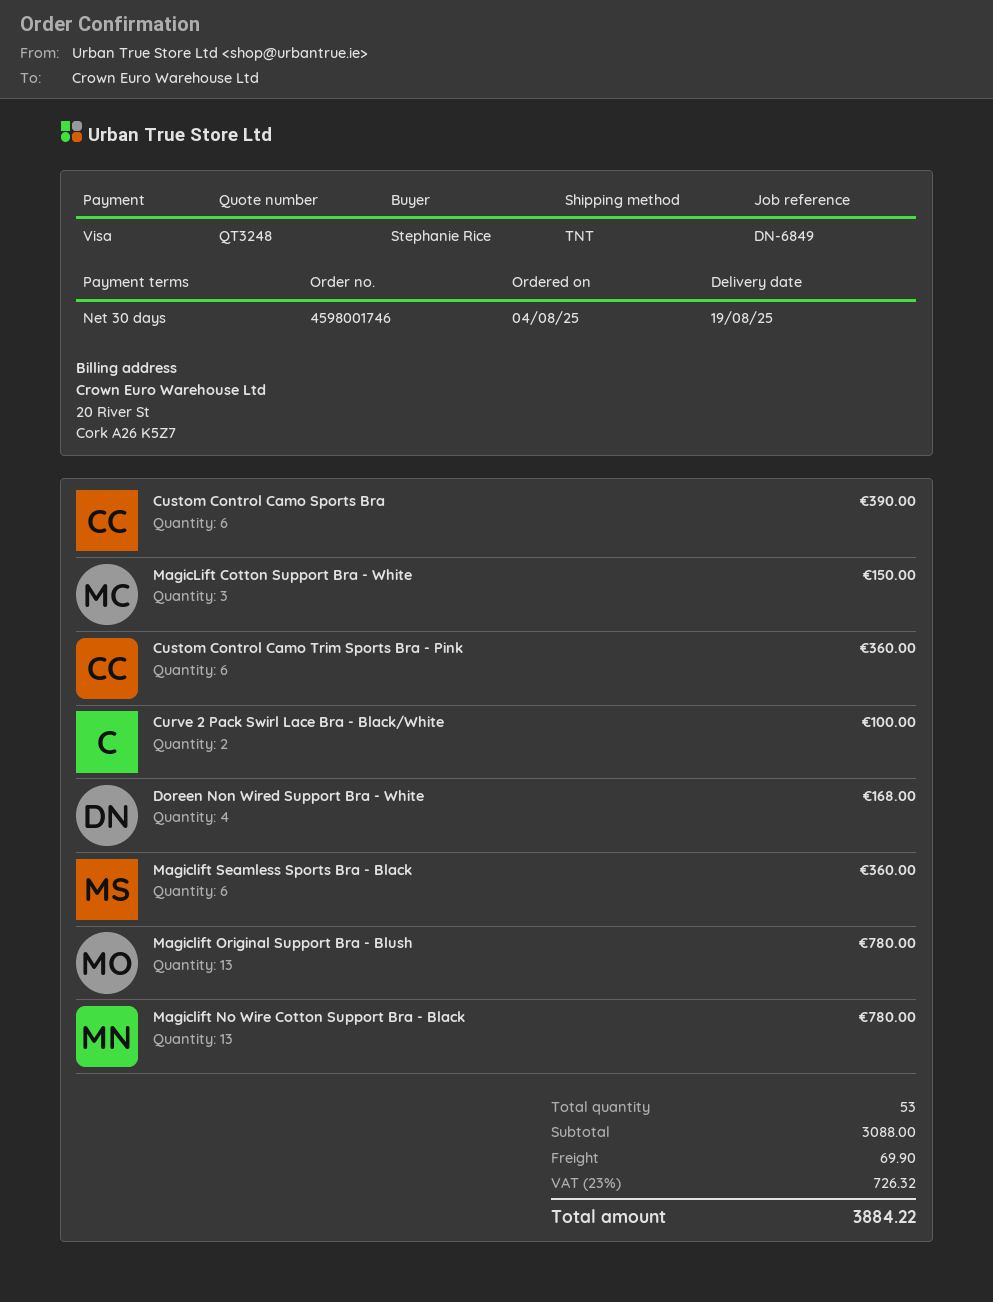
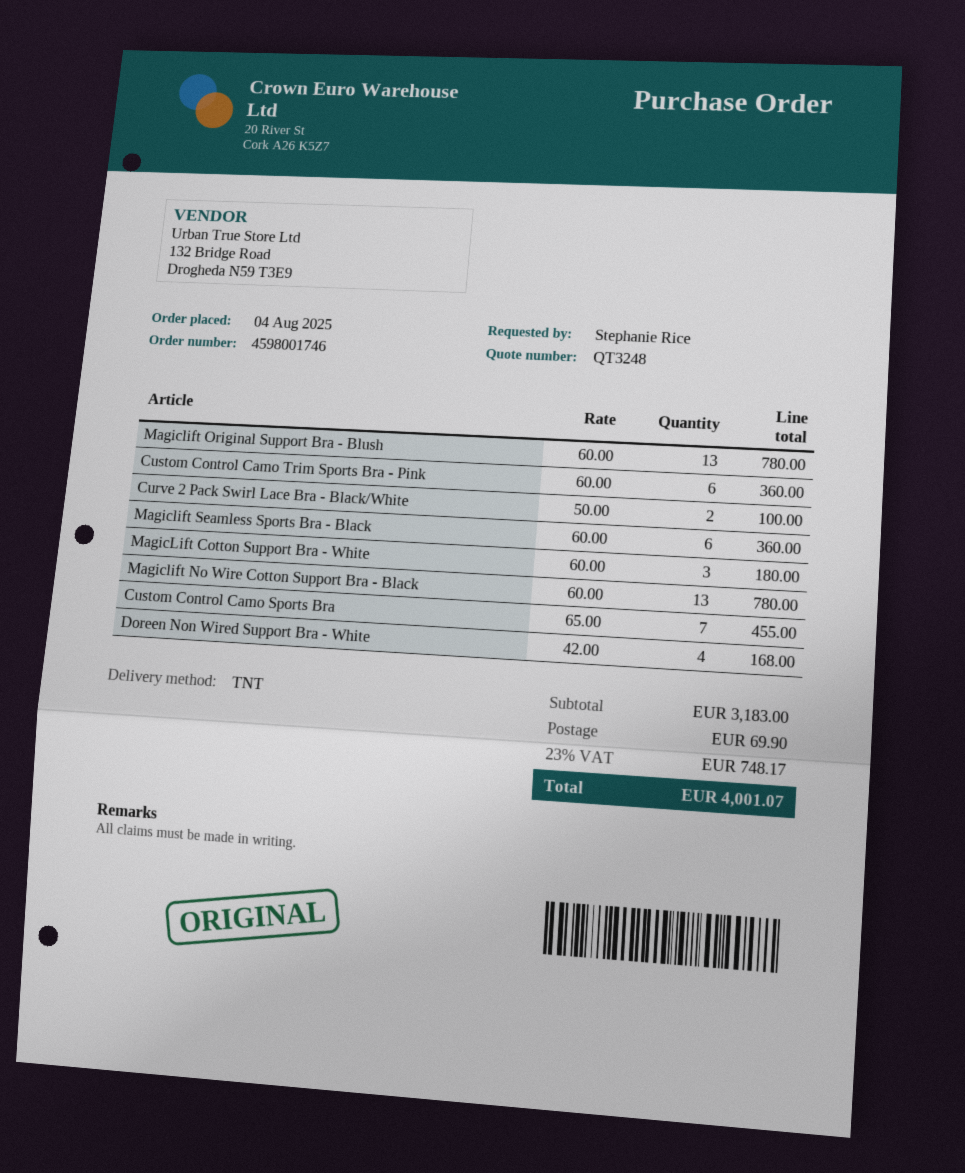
Custom Control Camo Sports Bra: 6 for 390.00 -> 7 for 455.00
MagicLift Cotton Support Bra - White: 3 for 150.00 -> 3 for 180.00
subtotal: 3088.00 -> 3183.00
tax: 23% = 726.32 -> 23% = 748.17
total: 3884.22 -> 4001.07

